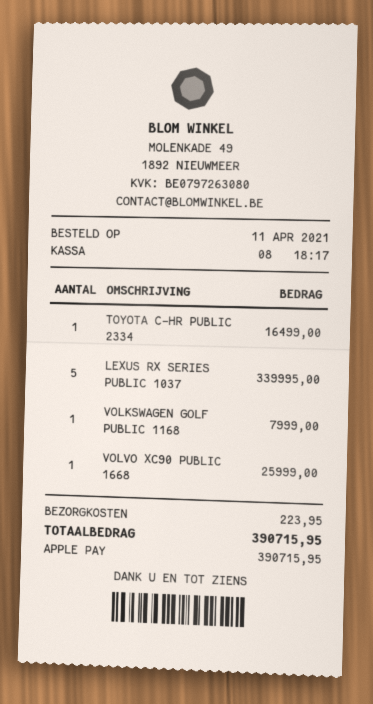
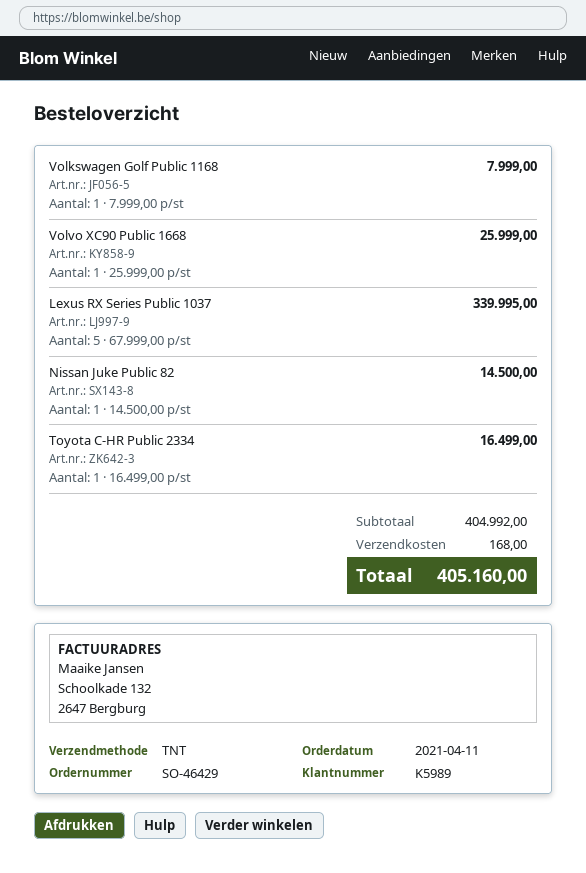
Nissan Juke Public 82: none -> 1 for 14500.00
shipping: 223.95 -> 168.00
total: 390715.95 -> 405160.00

